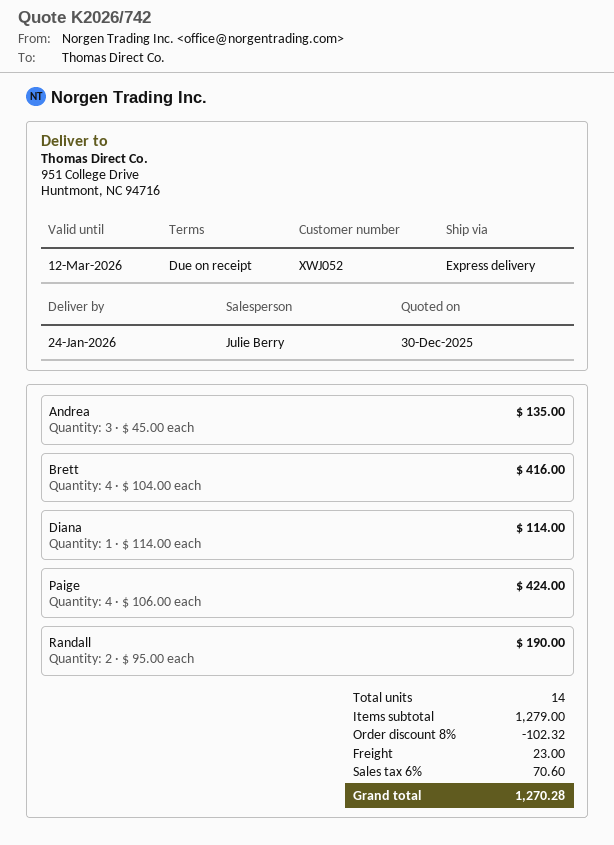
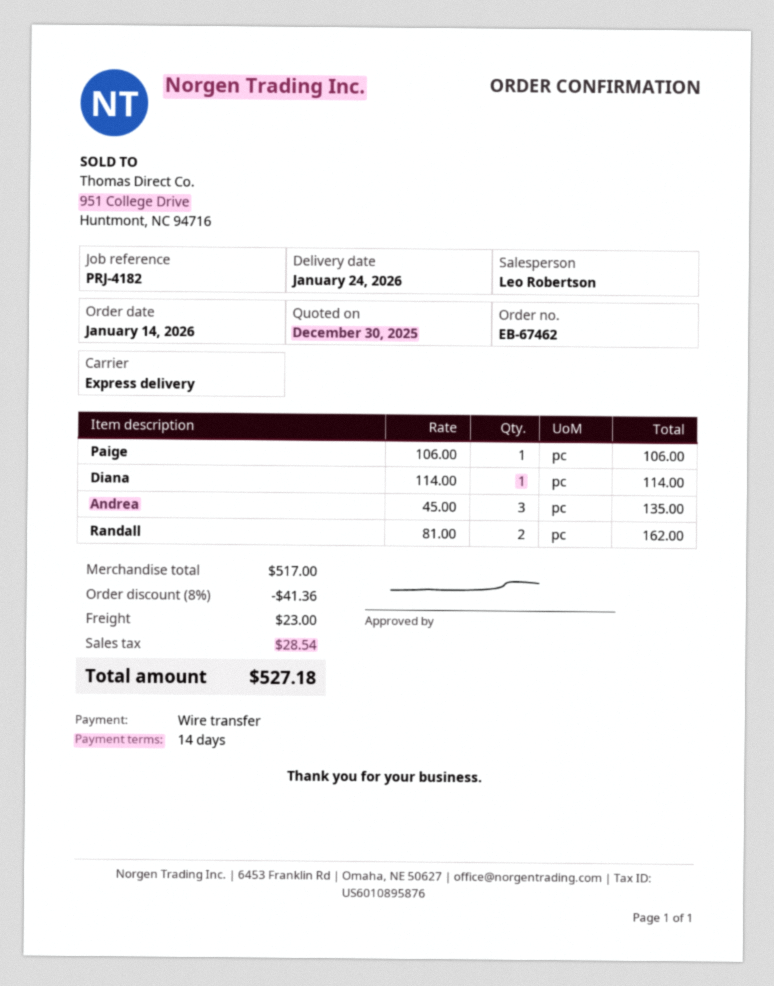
payment terms: on receipt -> 14 days
sales rep: Julie Berry -> Leo Robertson
Brett: 4 x 104.00 = 416.00 -> none
Paige: 4 x 106.00 = 424.00 -> 1 x 106.00 = 106.00
Randall: 2 x 95.00 = 190.00 -> 2 x 81.00 = 162.00
subtotal: 1279.00 -> 517.00
discount: 8% = 102.32 -> 8% = 41.36
tax: 70.60 -> 28.54
total: 1270.28 -> 527.18

